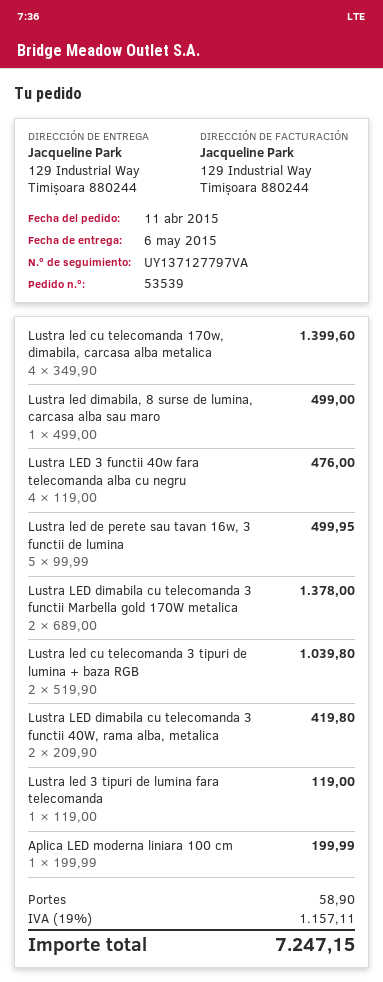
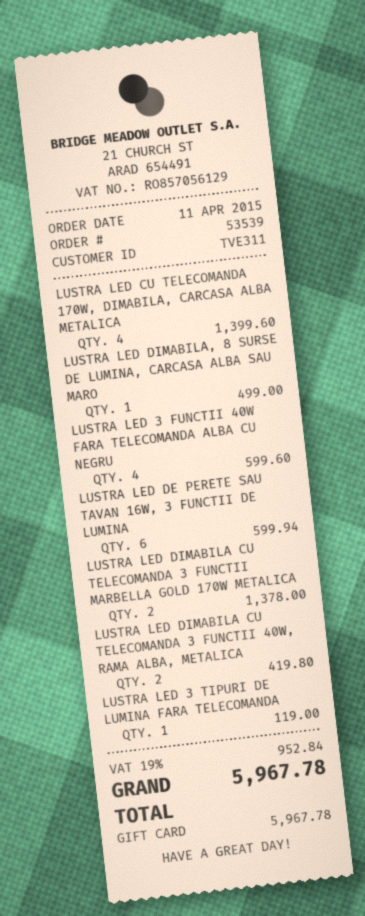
Lustra LED 3 functii 40w fara telecomanda alba cu negru: 4 for 476.00 -> 4 for 599.60
Lustra led de perete sau tavan 16w, 3 functii de lumina: 5 for 499.95 -> 6 for 599.94
Lustra led cu telecomanda 3 tipuri de lumina + baza RGB: 2 for 1039.80 -> none
Aplica LED moderna liniara 100 cm: 1 for 199.99 -> none
shipping: 58.90 -> none
tax: 19% = 1157.11 -> 19% = 952.84
total: 7247.15 -> 5967.78

